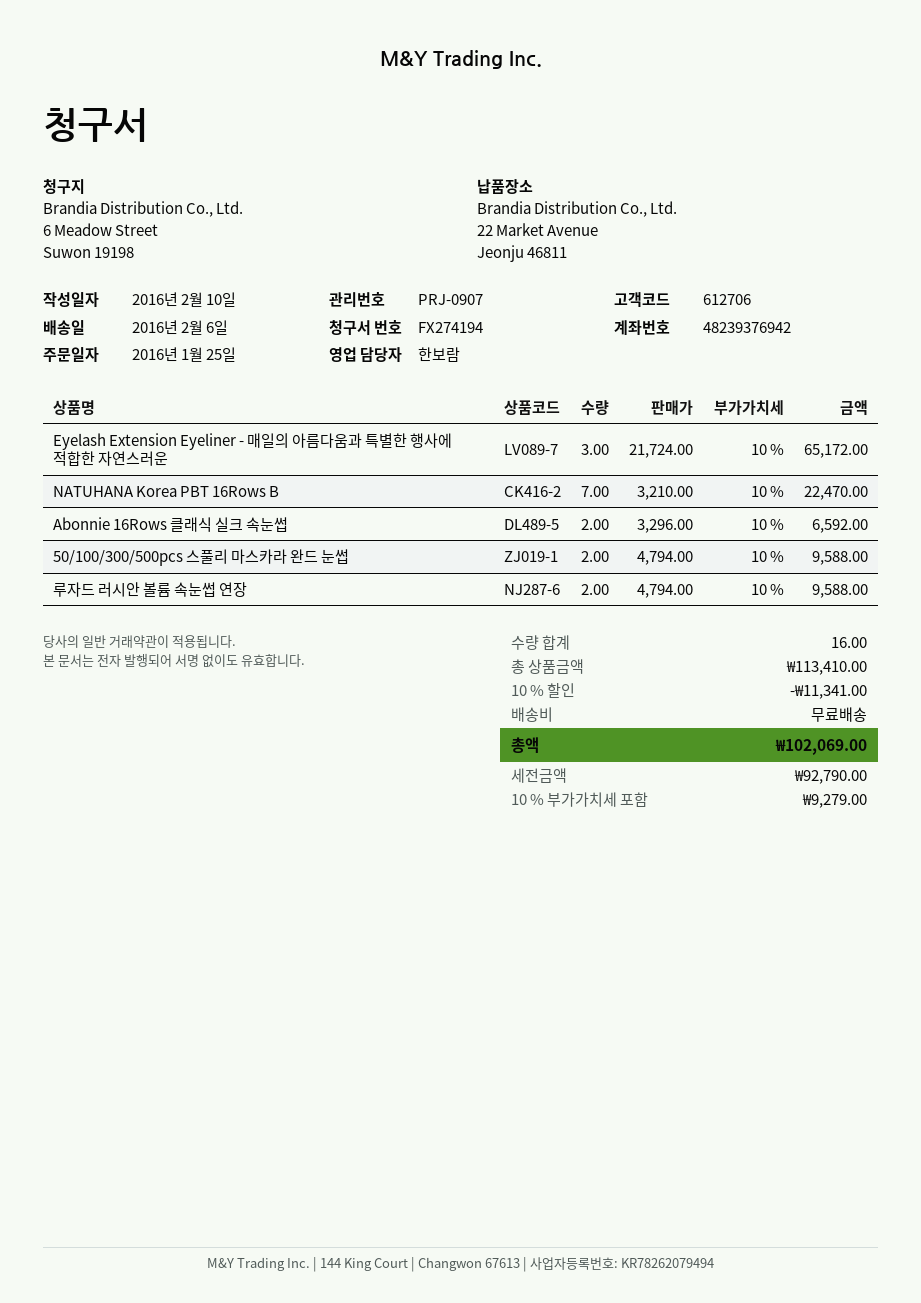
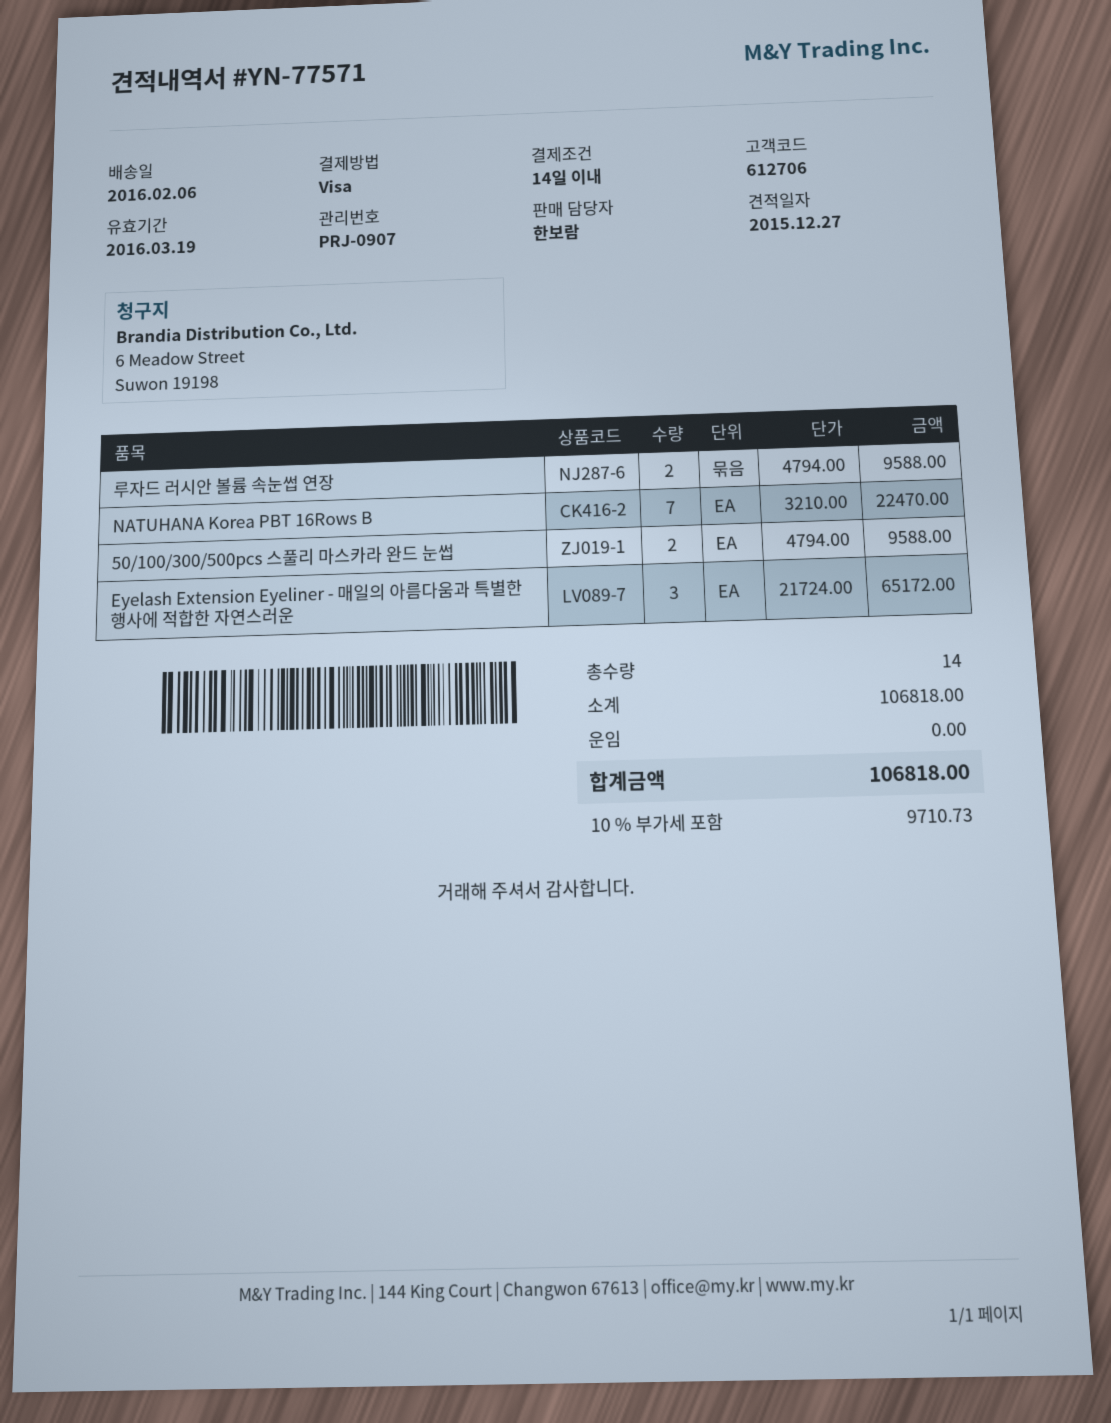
Abonnie 16Rows 클래식 실크 속눈썹: 2 x 3296.00 = 6592.00 -> none
total quantity: 16 -> 14
subtotal: 113410.00 -> 106818.00
discount: 10% = 11341.00 -> none
tax: 10% = 9279.00 -> 10% = 9710.73
total: 102069.00 -> 106818.00

